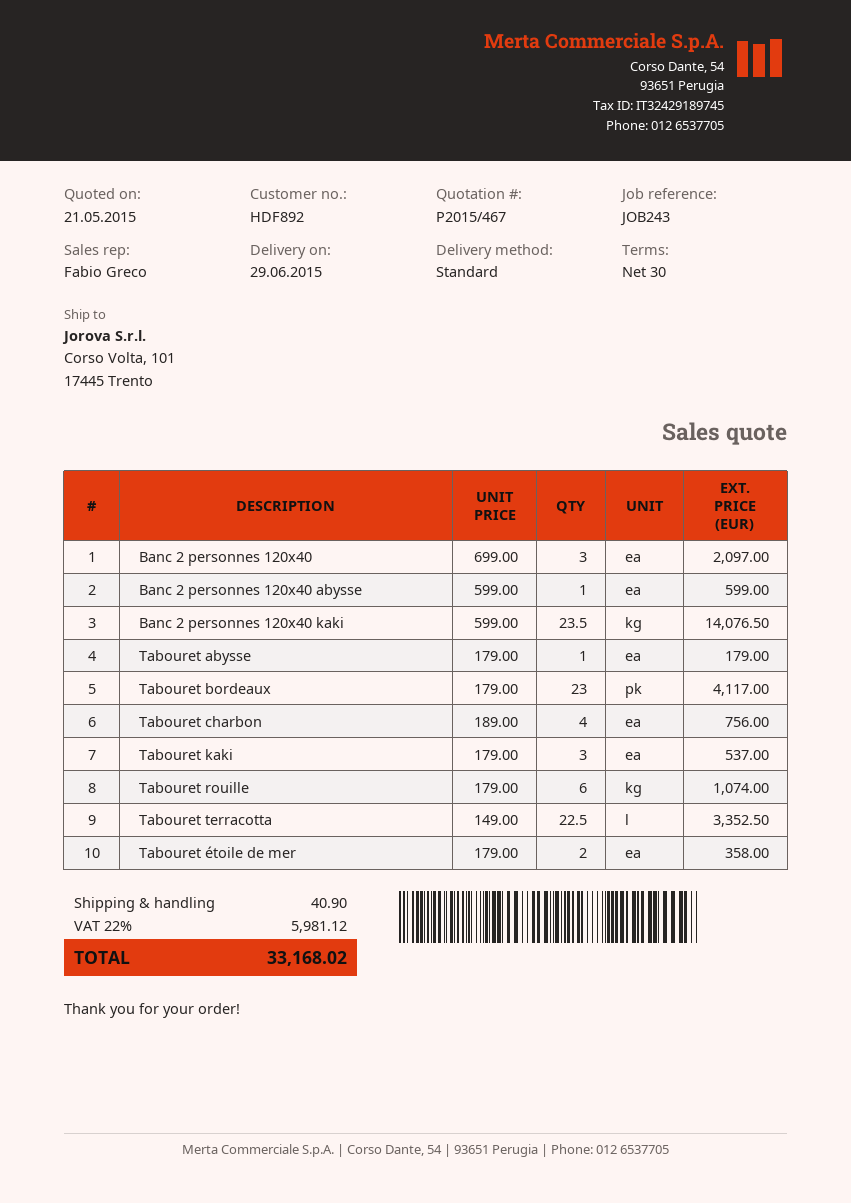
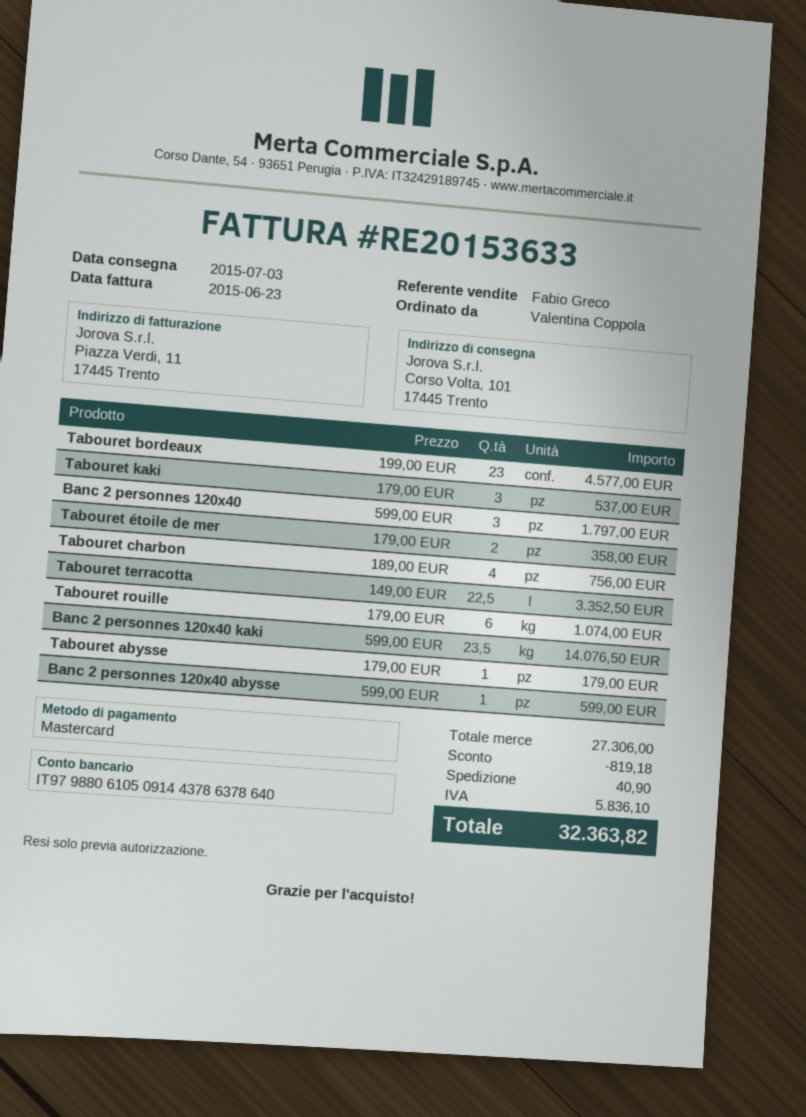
delivery date: 2015-06-29 -> 2015-07-03
Banc 2 personnes 120x40: 3 x 699.00 = 2097.00 -> 3 x 599.00 = 1797.00
Tabouret bordeaux: 23 x 179.00 = 4117.00 -> 23 x 199.00 = 4577.00
discount: none -> 819.18
tax: 5981.12 -> 5836.10
total: 33168.02 -> 32363.82

